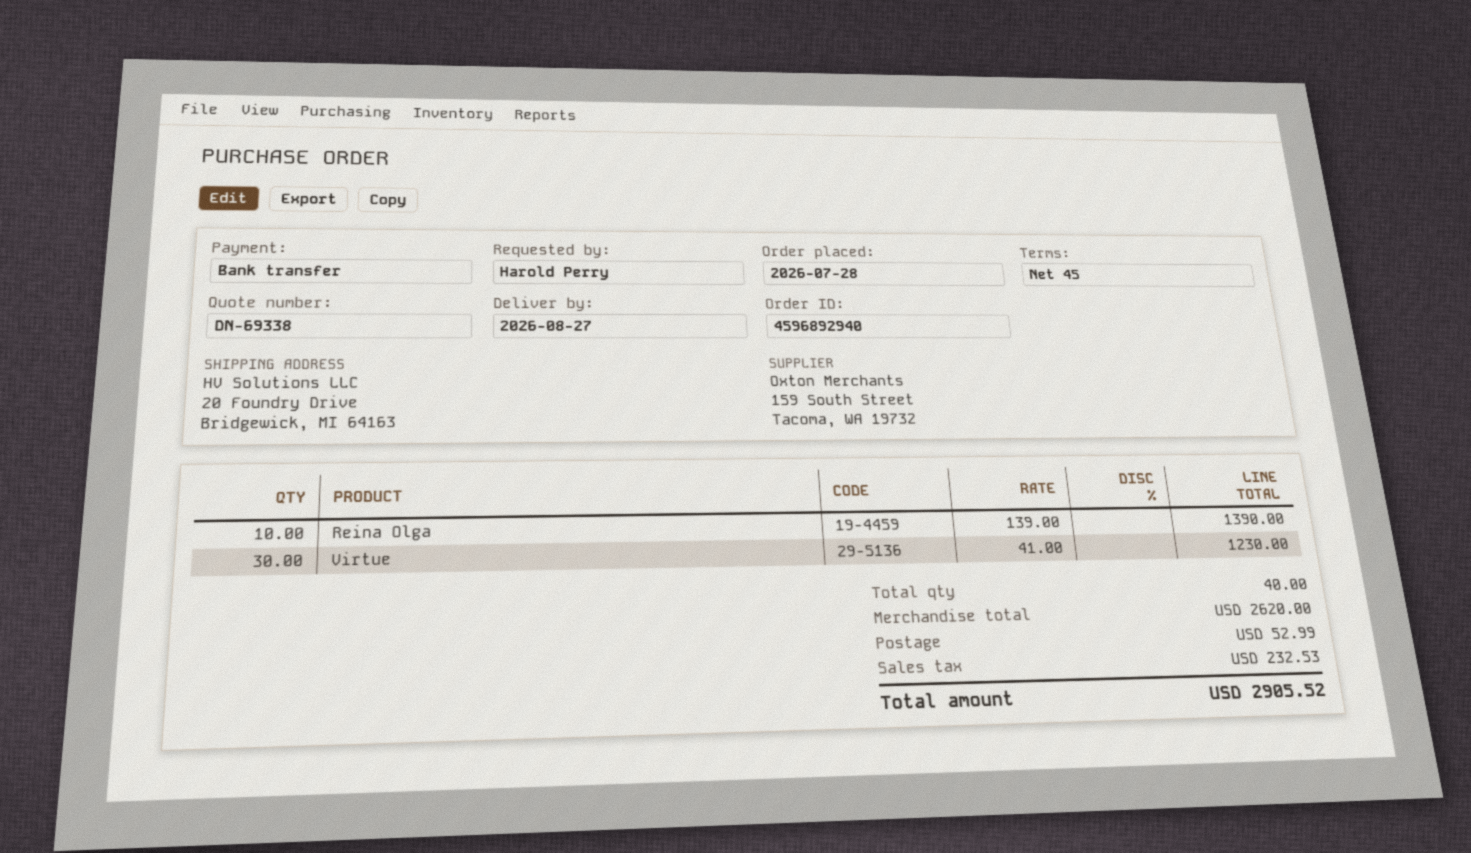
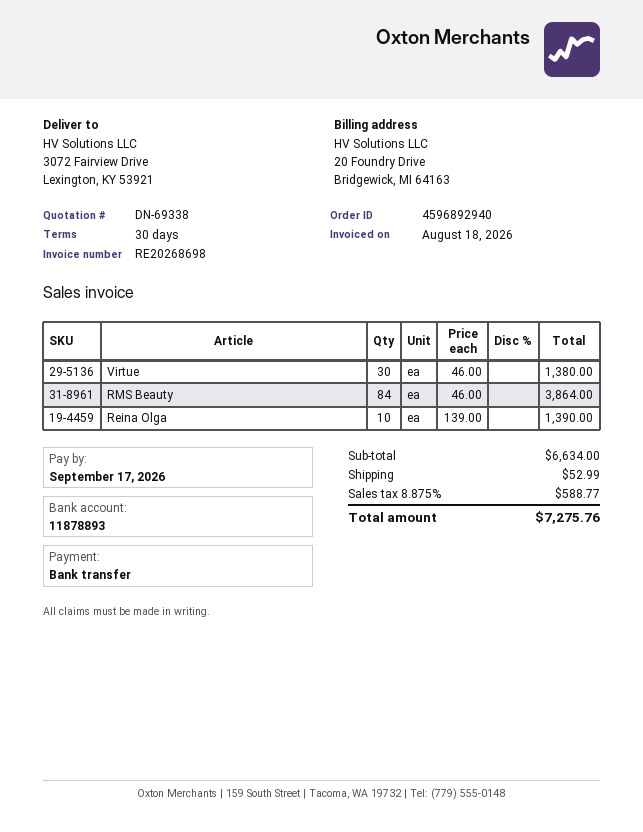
payment terms: 45 days -> 30 days
ship to: 20 Foundry Drive, Bridgewick, MI 64163 -> 3072 Fairview Drive, Lexington, KY 53921
Virtue: 30 x 41.00 = 1230.00 -> 30 x 46.00 = 1380.00
RMS Beauty: none -> 84 x 46.00 = 3864.00
subtotal: 2620.00 -> 6634.00
tax: 232.53 -> 588.77
total: 2905.52 -> 7275.76

